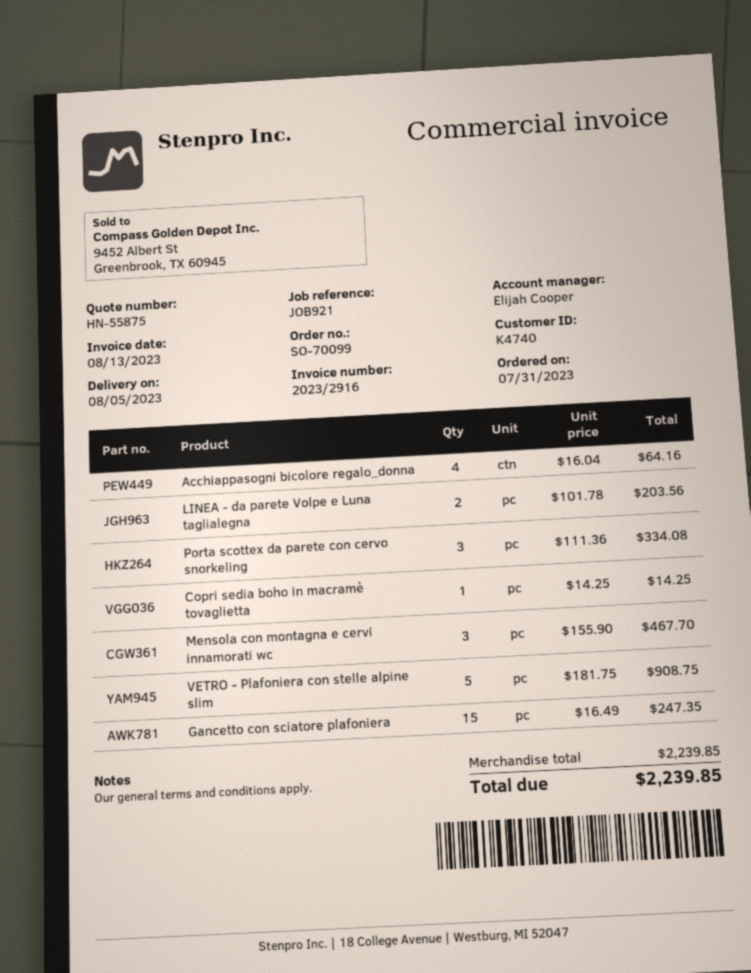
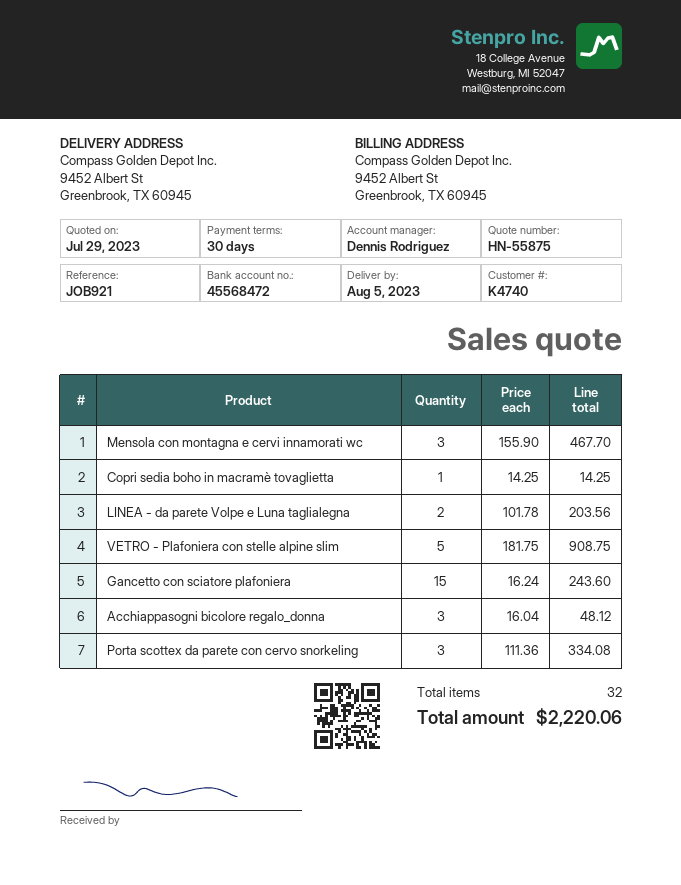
sales rep: Elijah Cooper -> Dennis Rodriguez
Acchiappasogni bicolore regalo_donna: 4 x 16.04 = 64.16 -> 3 x 16.04 = 48.12
Gancetto con sciatore plafoniera: 15 x 16.49 = 247.35 -> 15 x 16.24 = 243.60
total: 2239.85 -> 2220.06

